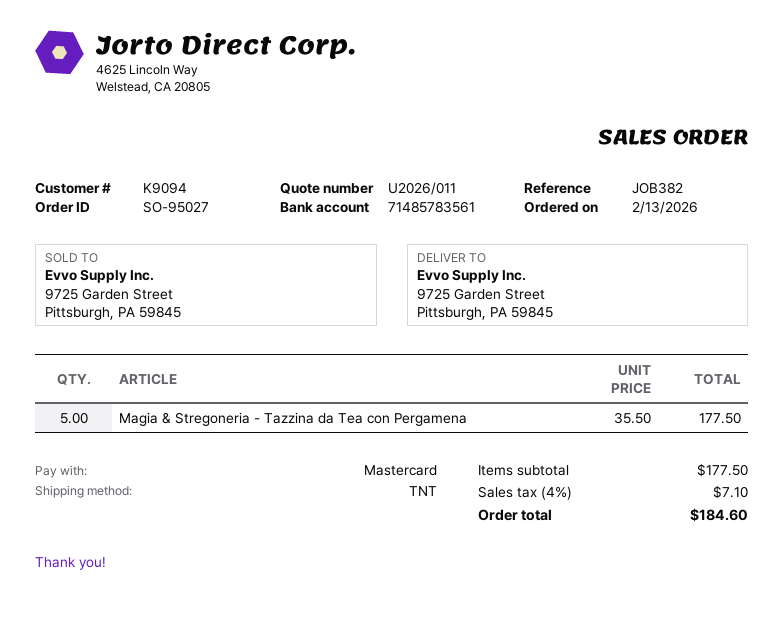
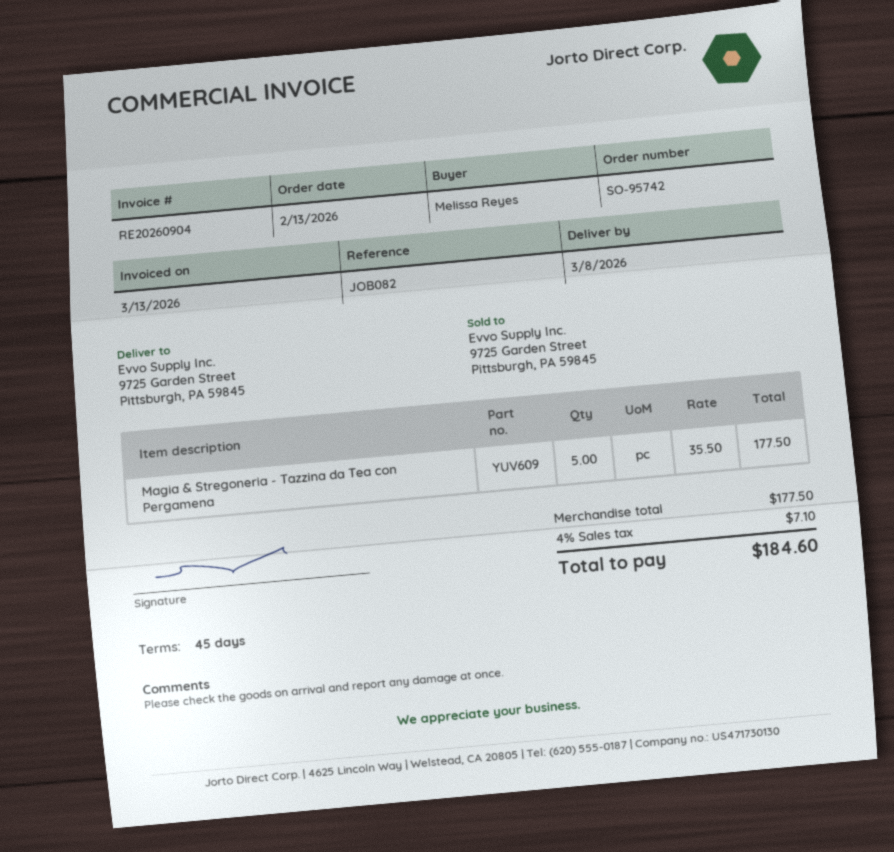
order number: SO-95027 -> SO-95742
reference: JOB382 -> JOB082

